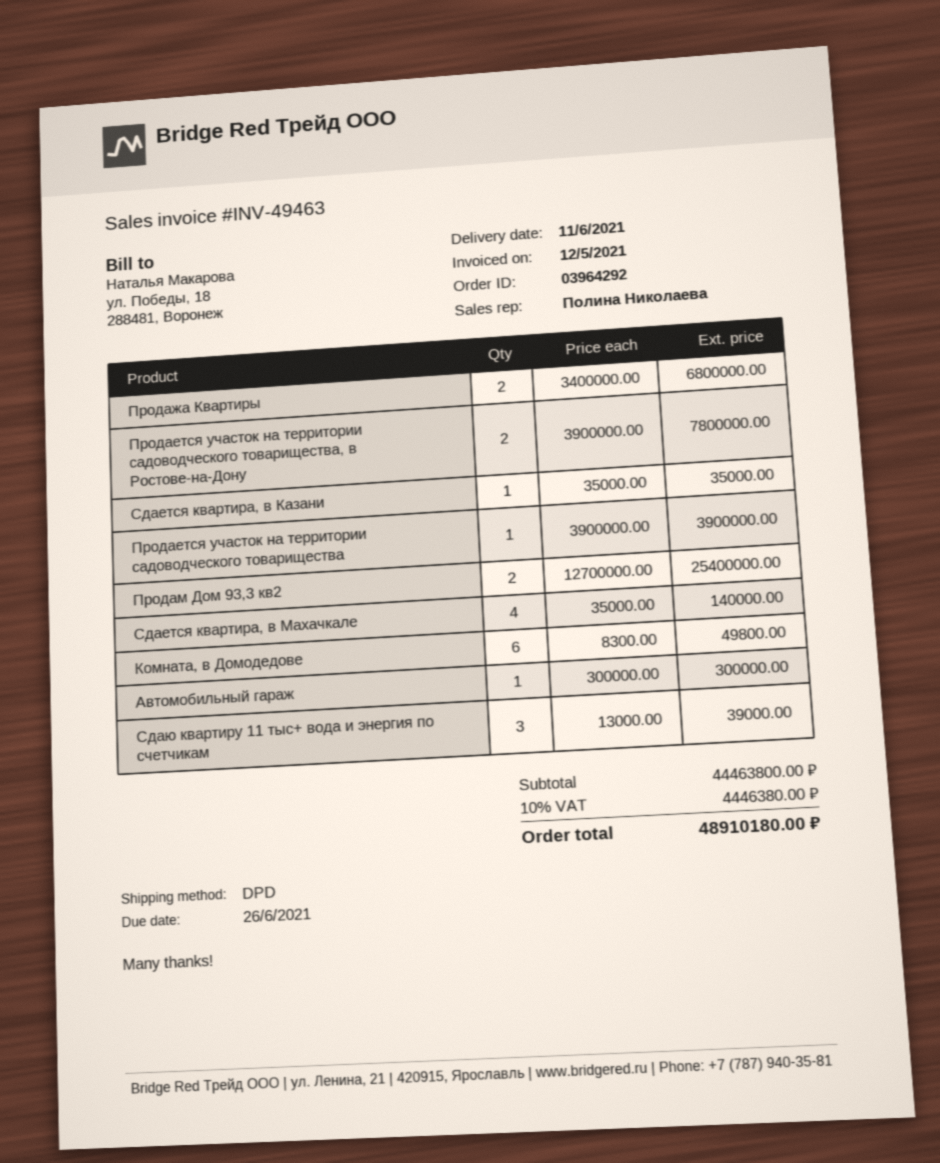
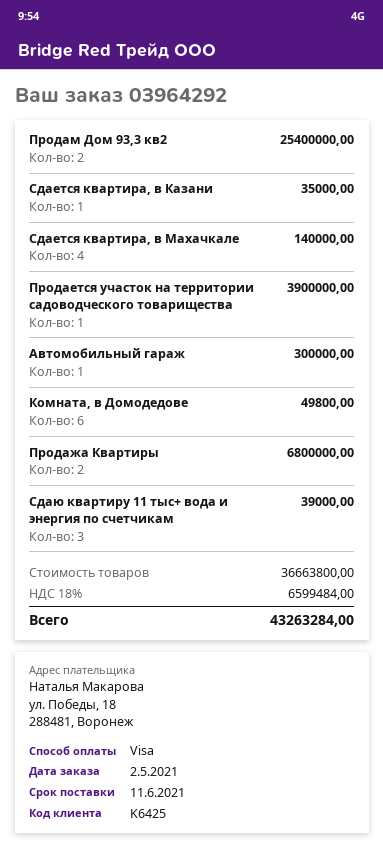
Продается участок на территории садоводческого товарищества, в Ростове-на-Дону: 2 for 7800000.00 -> none
subtotal: 44463800.00 -> 36663800.00
tax: 10% = 4446380.00 -> 18% = 6599484.00
total: 48910180.00 -> 43263284.00

